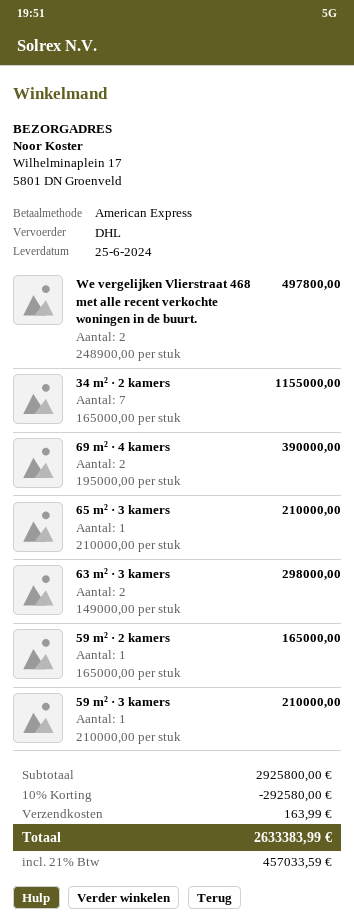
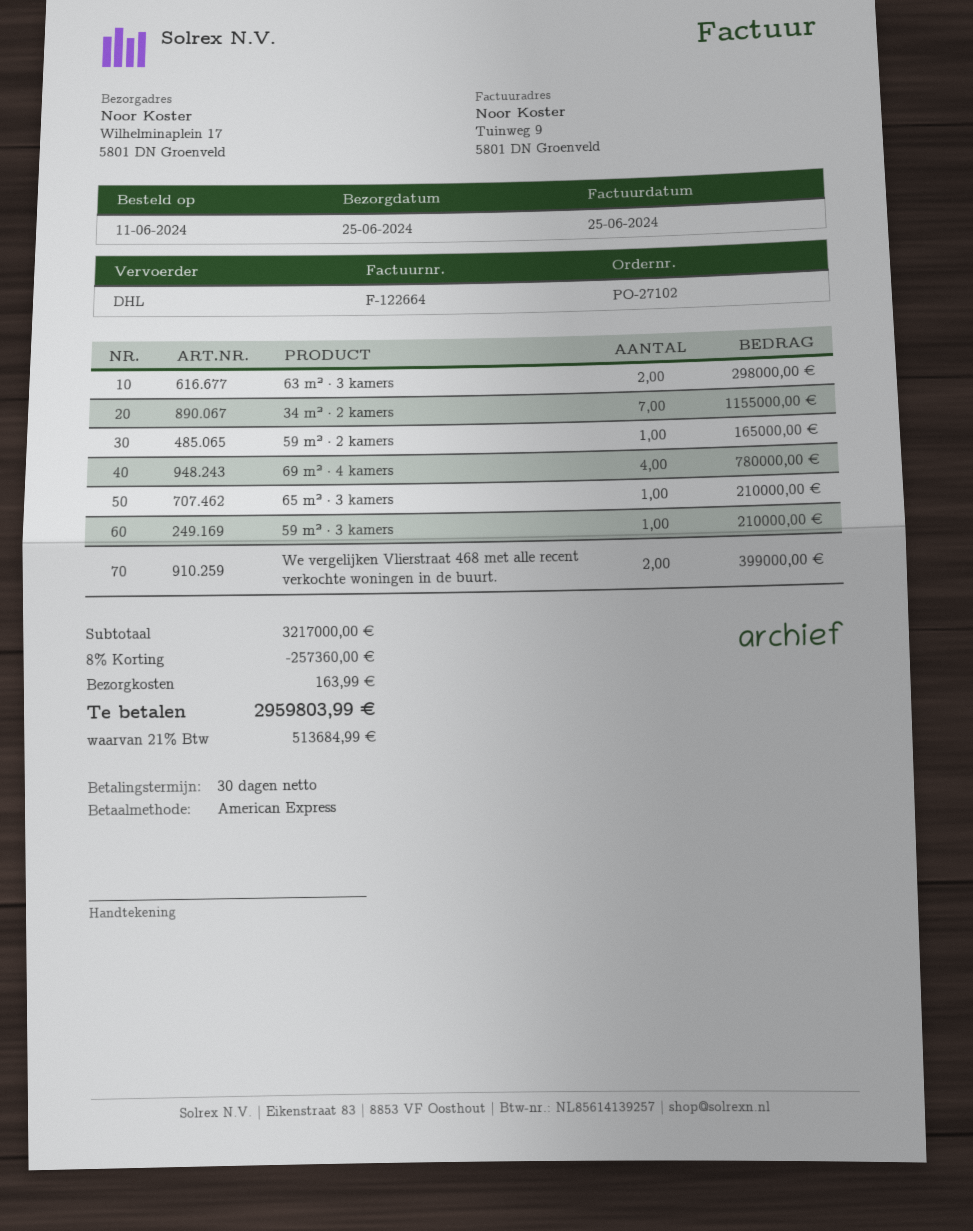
We vergelijken Vlierstraat 468 met alle recent verkochte woningen in de buurt.: 2 for 497800.00 -> 2 for 399000.00
69 m² · 4 kamers: 2 for 390000.00 -> 4 for 780000.00
subtotal: 2925800.00 -> 3217000.00
discount: 10% = 292580.00 -> 8% = 257360.00
tax: 21% = 457033.59 -> 21% = 513684.99
total: 2633383.99 -> 2959803.99

